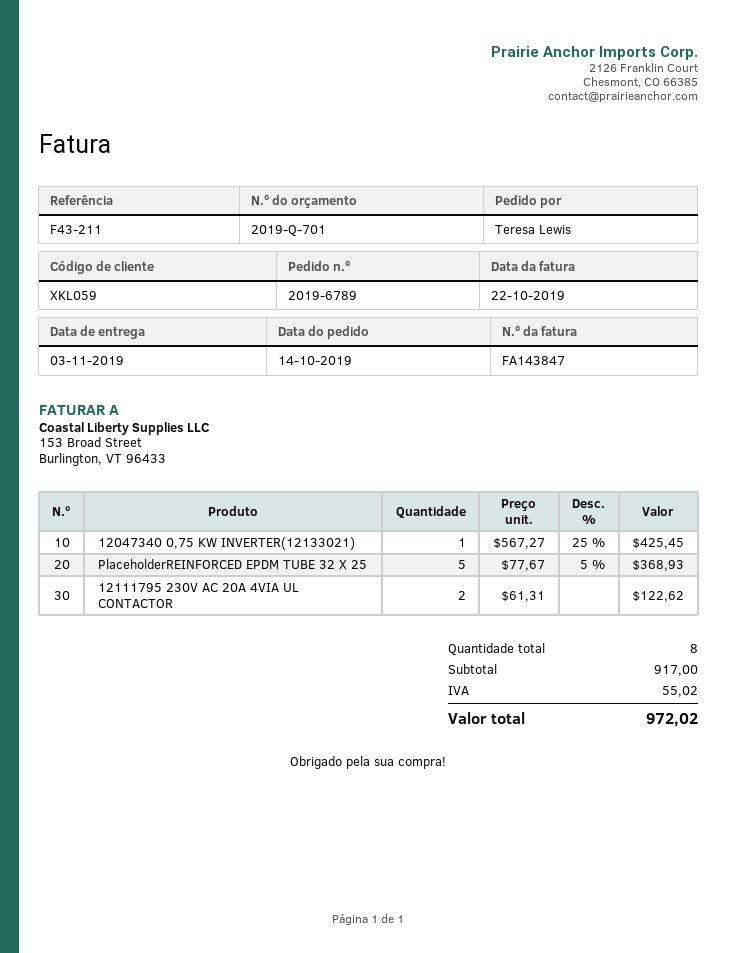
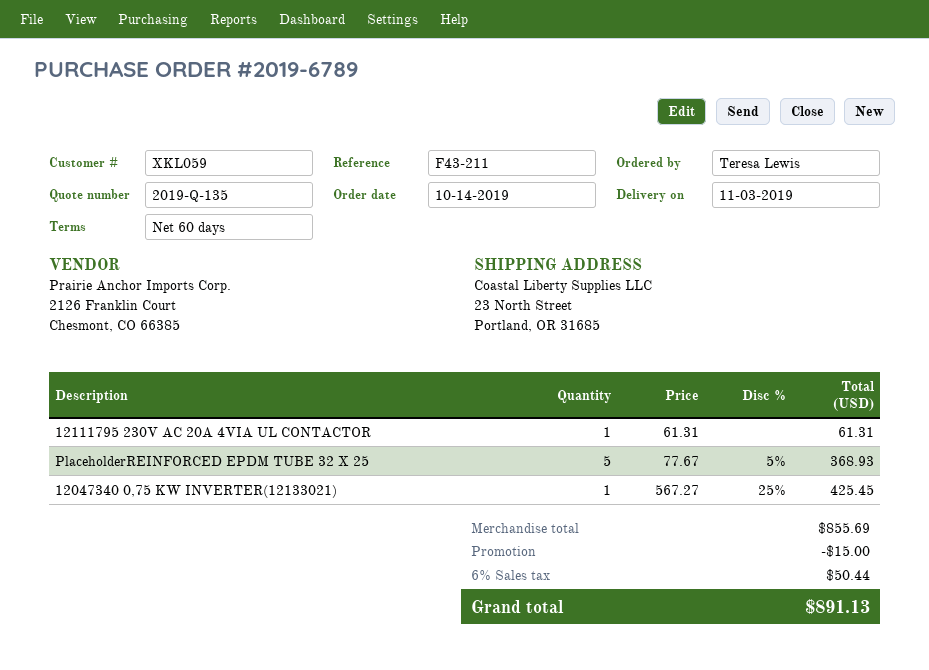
quote number: 2019-Q-701 -> 2019-Q-135
12111795 230V AC 20A 4VIA UL CONTACTOR: 2 x 61.31 = 122.62 -> 1 x 61.31 = 61.31
subtotal: 917.00 -> 855.69
discount: none -> 15.00
tax: 55.02 -> 50.44
total: 972.02 -> 891.13

